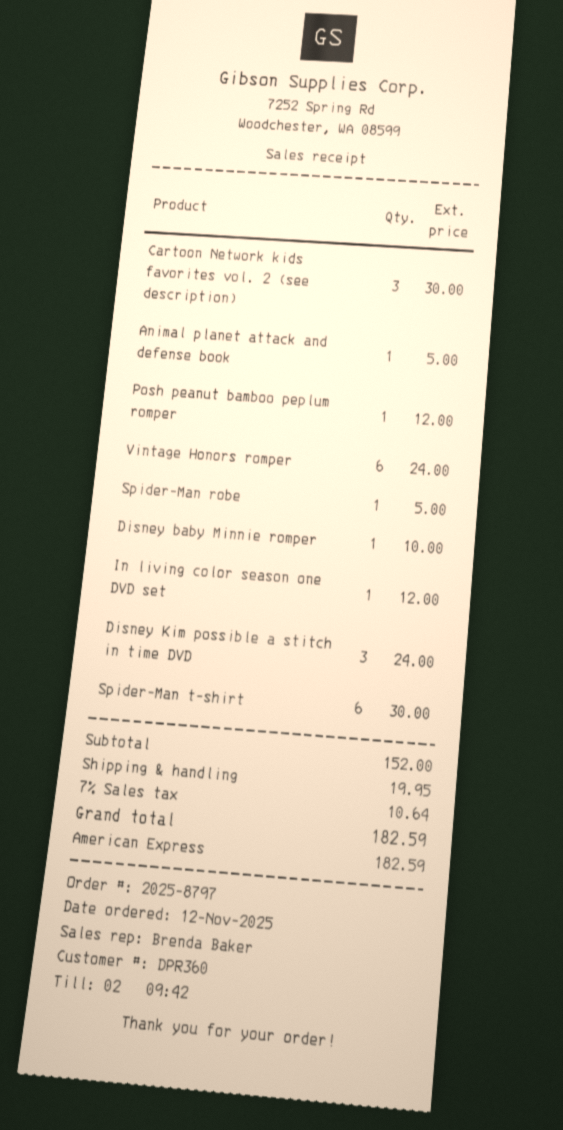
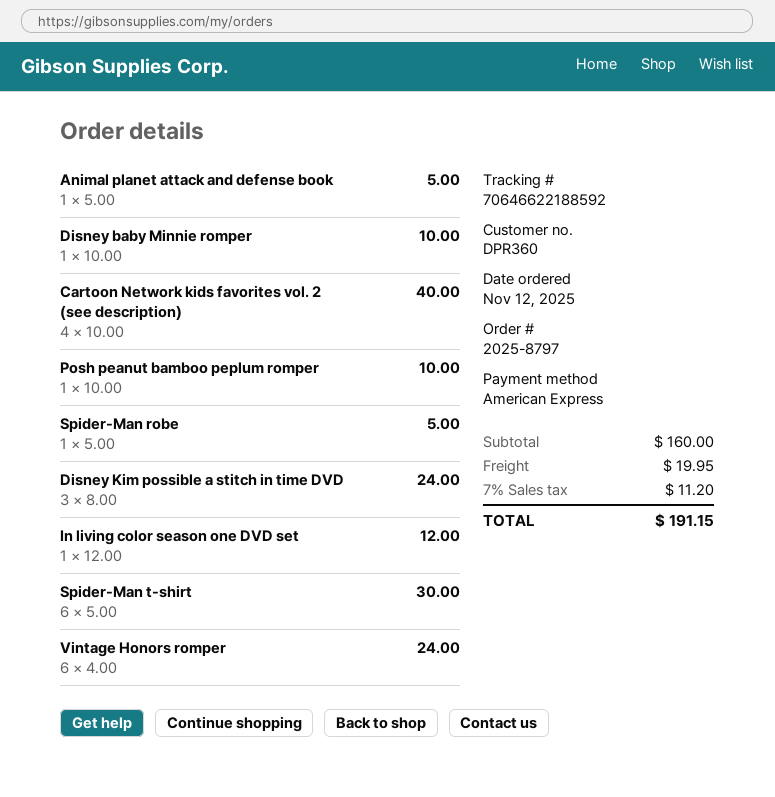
Cartoon Network kids favorites vol. 2 (see description): 3 for 30.00 -> 4 for 40.00
Posh peanut bamboo peplum romper: 1 for 12.00 -> 1 for 10.00
subtotal: 152.00 -> 160.00
tax: 7% = 10.64 -> 7% = 11.20
total: 182.59 -> 191.15

